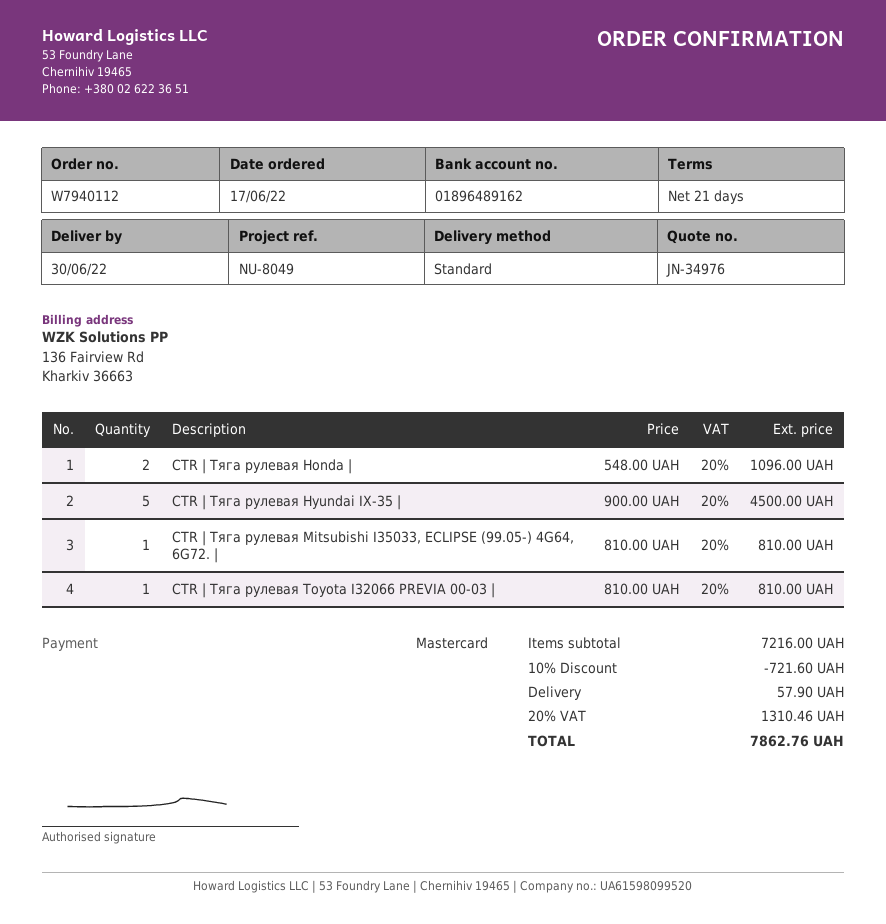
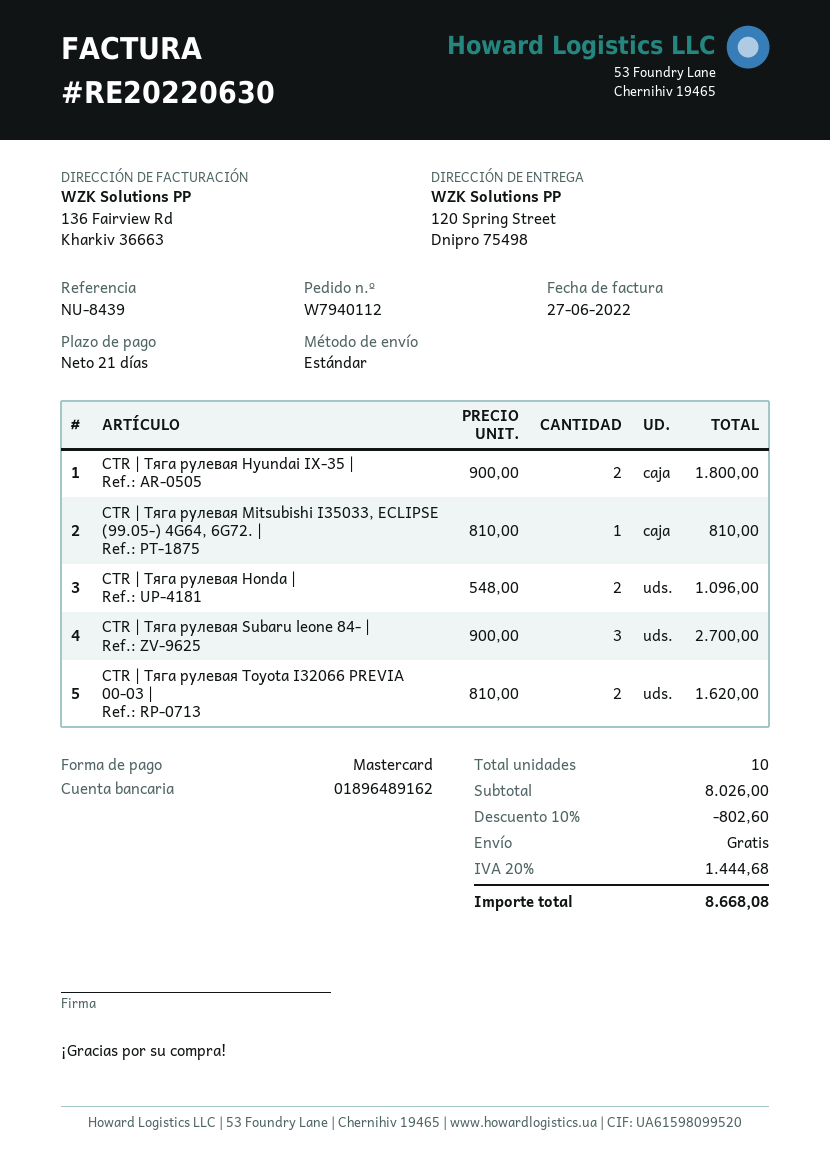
reference: NU-8049 -> NU-8439
CTR | Тяга рулевая Hyundai IX-35 |: 5 x 900.00 = 4500.00 -> 2 x 900.00 = 1800.00
CTR | Тяга рулевая Toyota I32066 PREVIA 00-03 |: 1 x 810.00 = 810.00 -> 2 x 810.00 = 1620.00
CTR | Тяга рулевая Subaru leone 84- |: none -> 3 x 900.00 = 2700.00
subtotal: 7216.00 -> 8026.00
discount: 10% = 721.60 -> 10% = 802.60
shipping: 57.90 -> 0.00
tax: 20% = 1310.46 -> 20% = 1444.68
total: 7862.76 -> 8668.08

